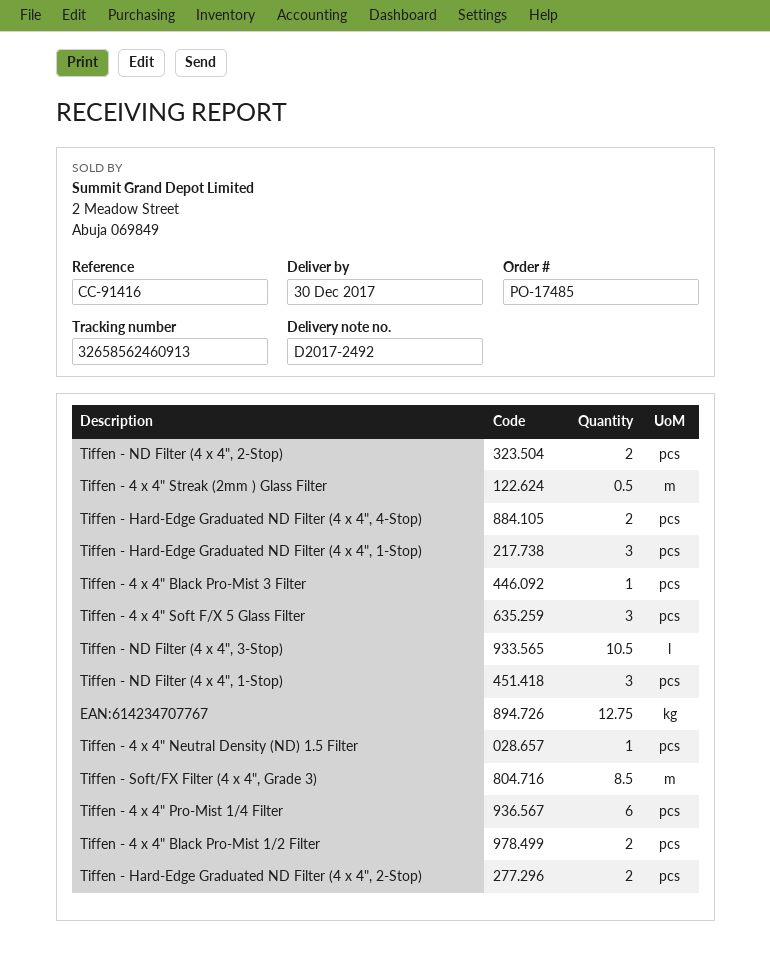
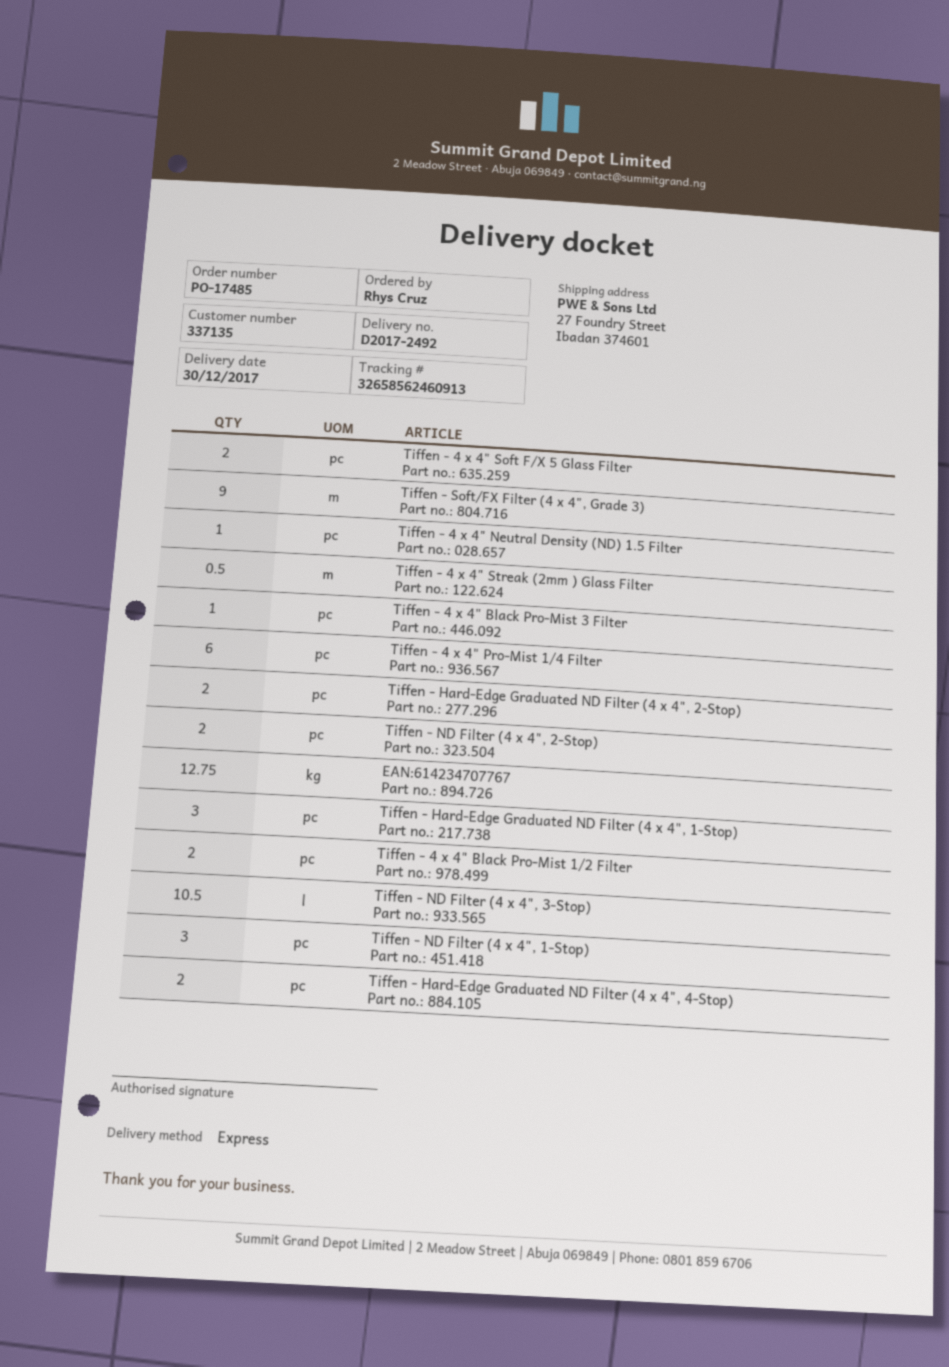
Tiffen - 4 x 4" Soft F/X 5 Glass Filter: 3 -> 2
Tiffen - Soft/FX Filter (4 x 4", Grade 3): 8.5 -> 9

